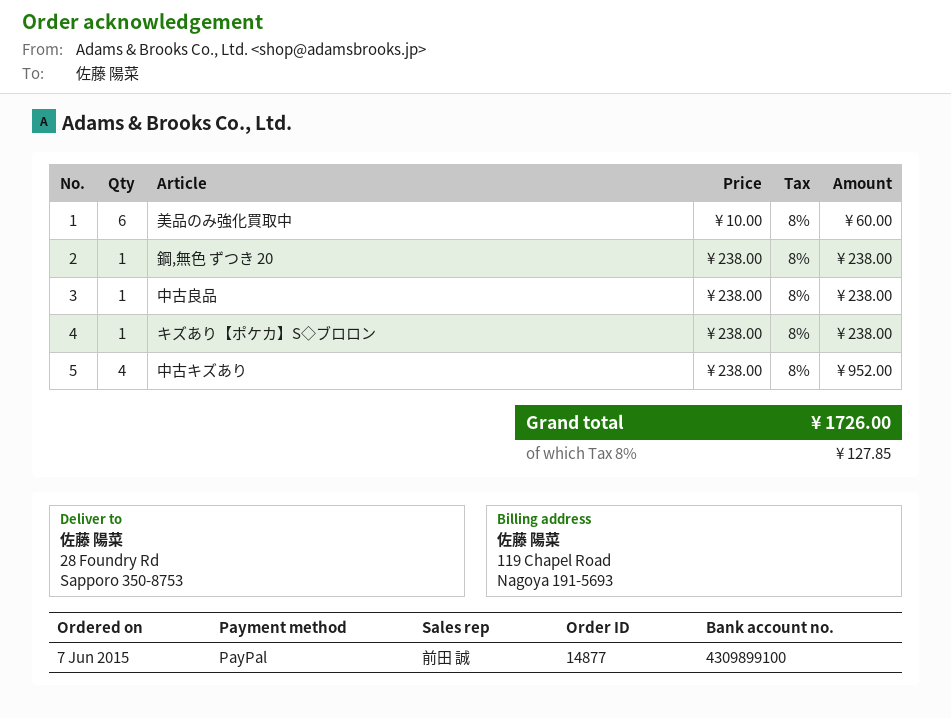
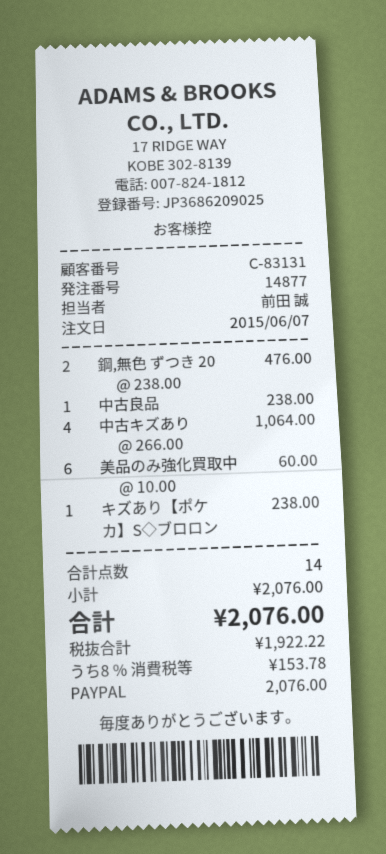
鋼,無色 ずつき 20: 1 x 238.00 = 238.00 -> 2 x 238.00 = 476.00
中古キズあり: 4 x 238.00 = 952.00 -> 4 x 266.00 = 1064.00
tax: 8% = 127.85 -> 8% = 153.78
total: 1726.00 -> 2076.00

